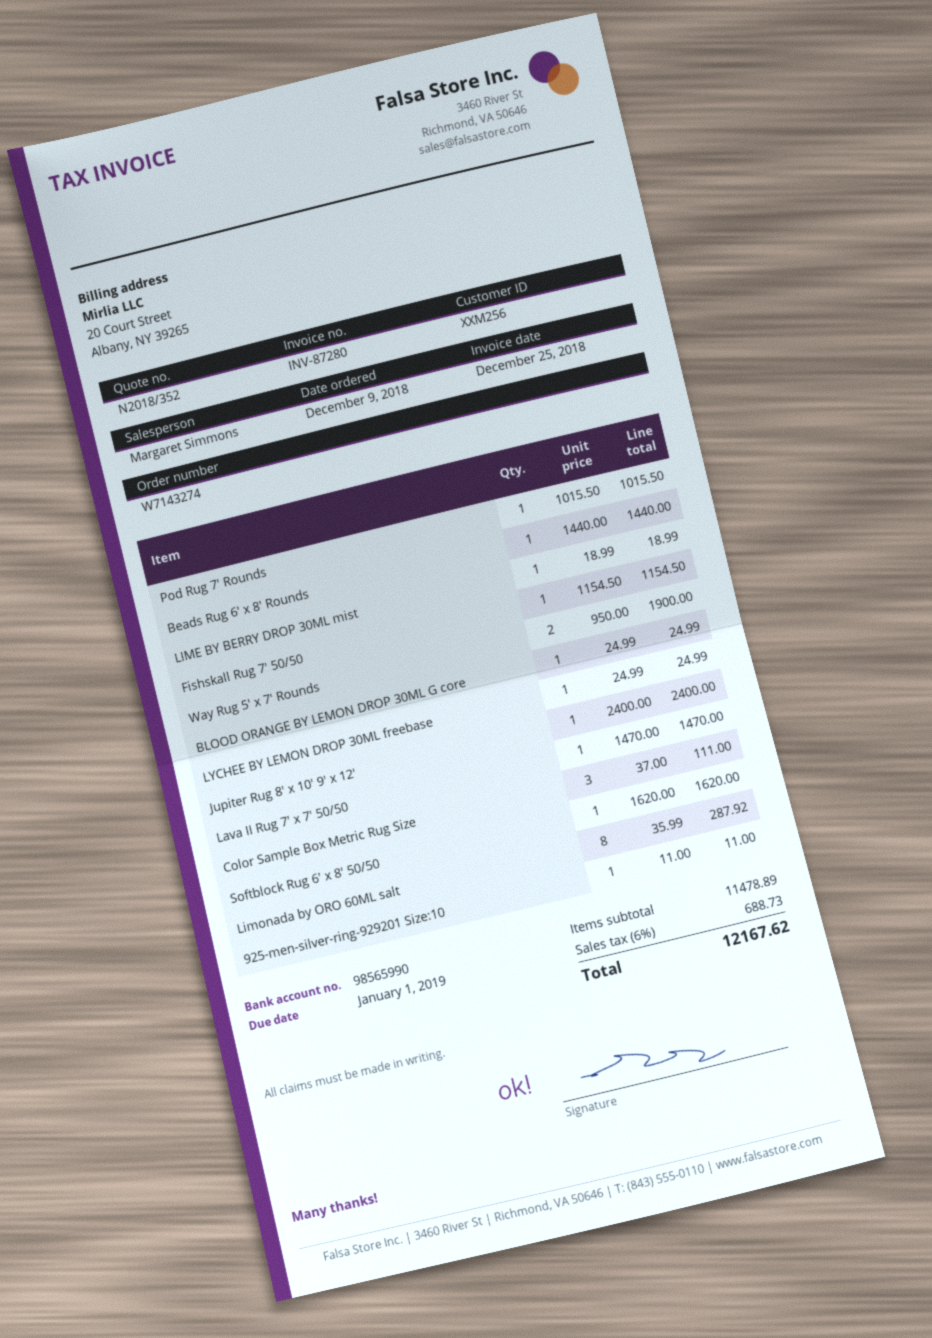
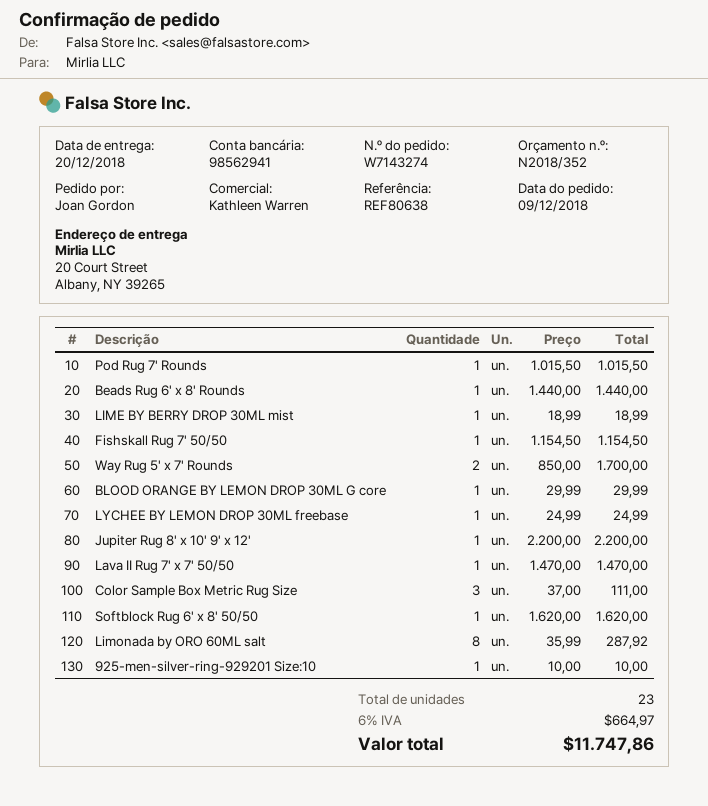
sales rep: Margaret Simmons -> Kathleen Warren
bank account: 98565990 -> 98562941
Way Rug 5' x 7' Rounds: 2 x 950.00 = 1900.00 -> 2 x 850.00 = 1700.00
BLOOD ORANGE BY LEMON DROP 30ML G core: 1 x 24.99 = 24.99 -> 1 x 29.99 = 29.99
Jupiter Rug 8' x 10' 9' x 12': 1 x 2400.00 = 2400.00 -> 1 x 2200.00 = 2200.00
925-men-silver-ring-929201 Size:10: 1 x 11.00 = 11.00 -> 1 x 10.00 = 10.00
tax: 6% = 688.73 -> 6% = 664.97
total: 12167.62 -> 11747.86

